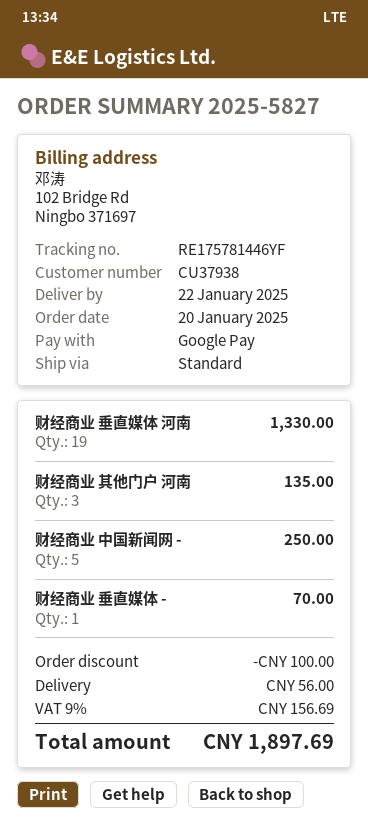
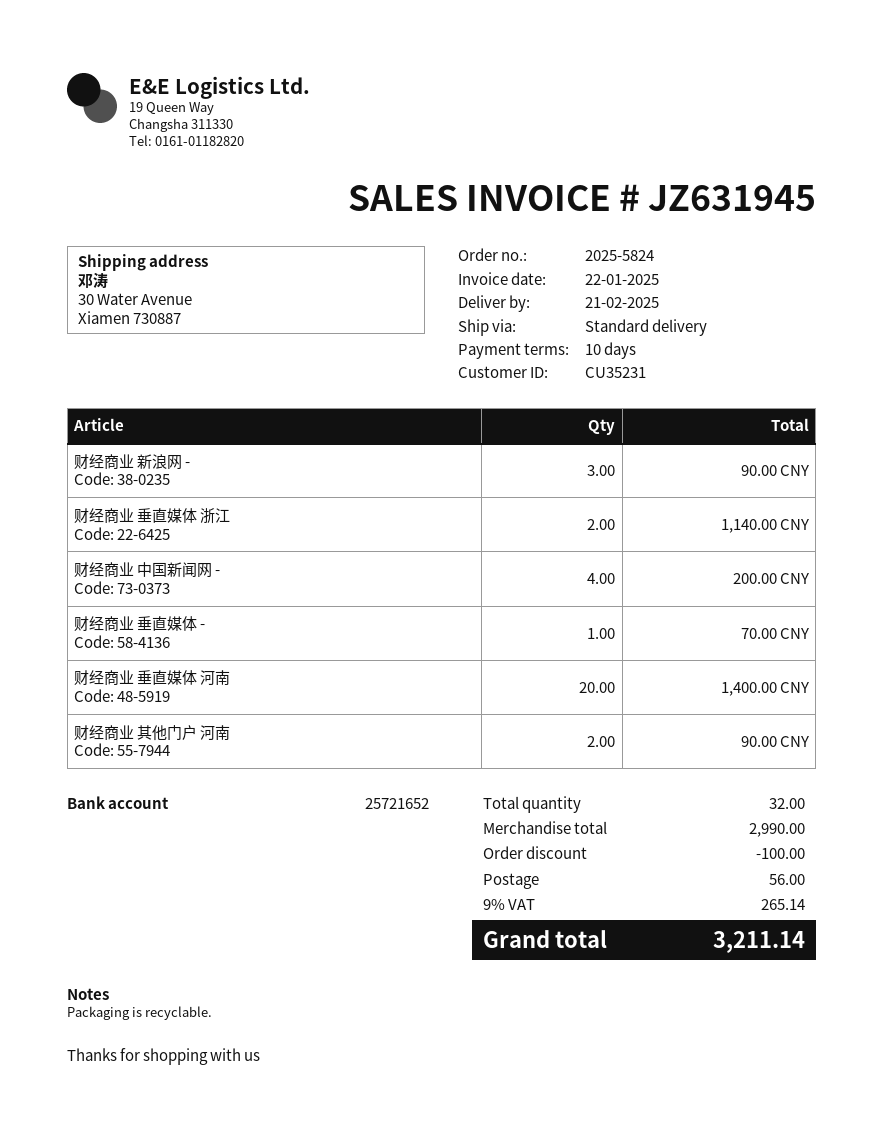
order number: 2025-5827 -> 2025-5824
delivery date: 2025-01-22 -> 2025-02-21
customer number: CU37938 -> CU35231
财经商业 垂直媒体 河南: 19 for 1330.00 -> 20 for 1400.00
财经商业 其他门户 河南: 3 for 135.00 -> 2 for 90.00
财经商业 中国新闻网 -: 5 for 250.00 -> 4 for 200.00
财经商业 新浪网 -: none -> 3 for 90.00
财经商业 垂直媒体 浙江: none -> 2 for 1140.00
tax: 9% = 156.69 -> 9% = 265.14
total: 1897.69 -> 3211.14

